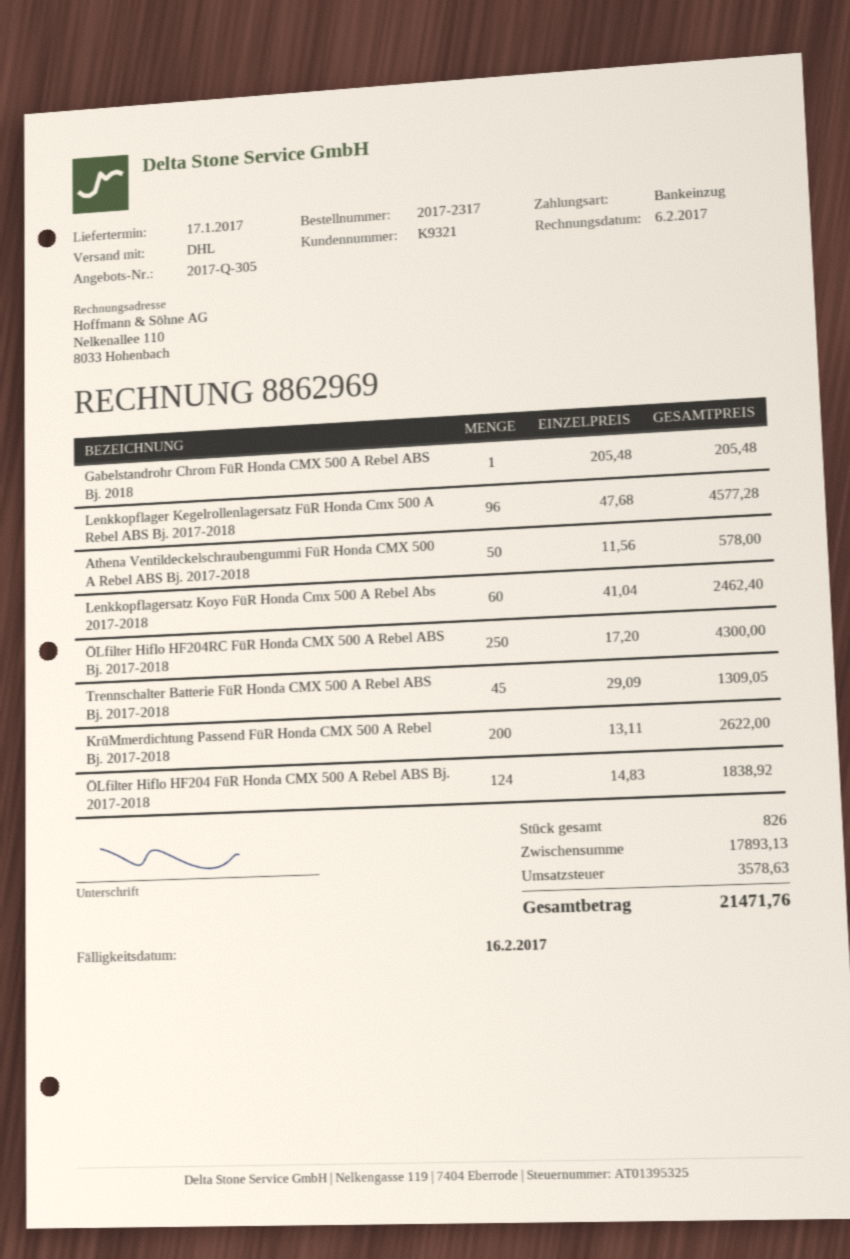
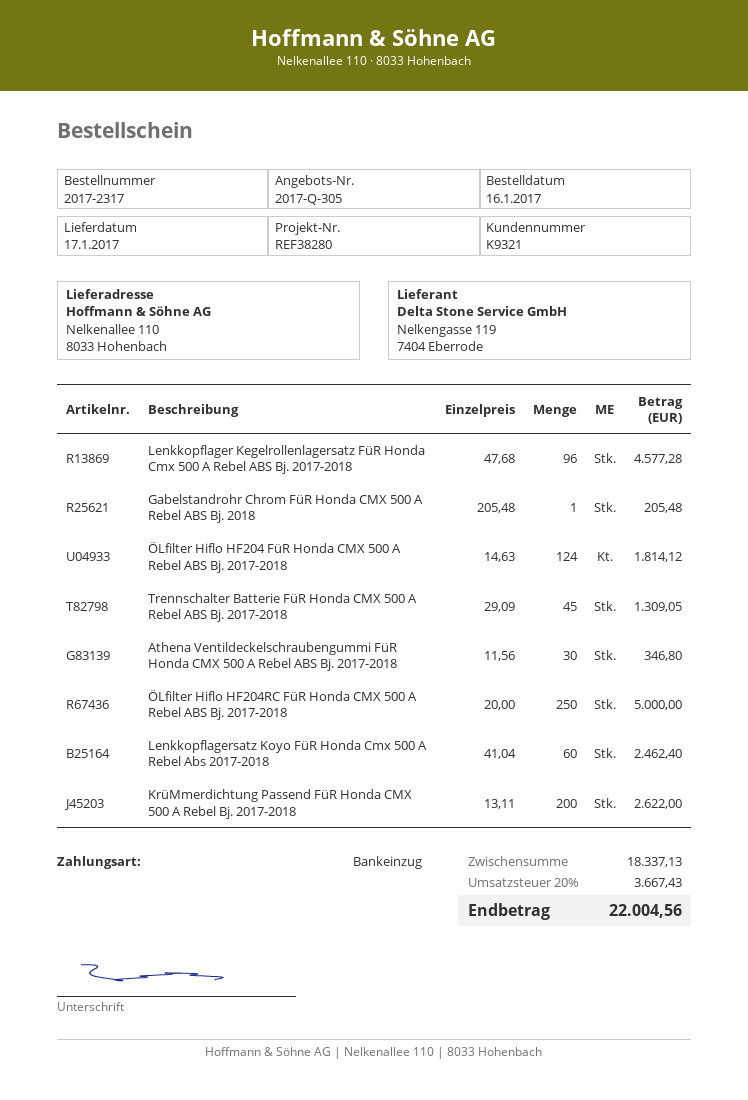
Athena Ventildeckelschraubengummi FüR Honda CMX 500 A Rebel ABS Bj. 2017-2018: 50 x 11.56 = 578.00 -> 30 x 11.56 = 346.80
ÖLfilter Hiflo HF204RC FüR Honda CMX 500 A Rebel ABS Bj. 2017-2018: 250 x 17.20 = 4300.00 -> 250 x 20.00 = 5000.00
ÖLfilter Hiflo HF204 FüR Honda CMX 500 A Rebel ABS Bj. 2017-2018: 124 x 14.83 = 1838.92 -> 124 x 14.63 = 1814.12
subtotal: 17893.13 -> 18337.13
tax: 3578.63 -> 3667.43
total: 21471.76 -> 22004.56

